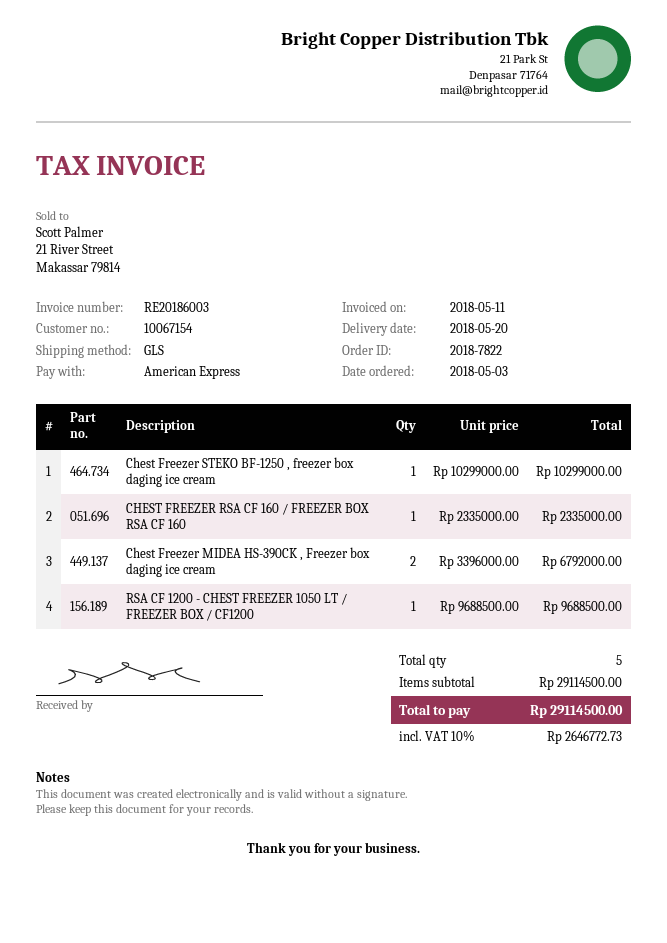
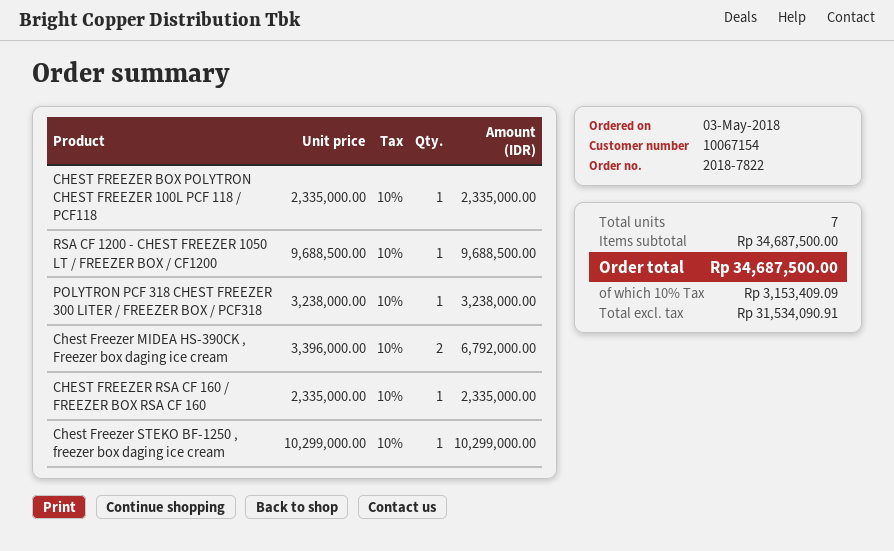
CHEST FREEZER BOX POLYTRON CHEST FREEZER 100L PCF 118 / PCF118: none -> 1 x 2335000.00 = 2335000.00
POLYTRON PCF 318 CHEST FREEZER 300 LITER / FREEZER BOX / PCF318: none -> 1 x 3238000.00 = 3238000.00
total quantity: 5 -> 7
subtotal: 29114500.00 -> 34687500.00
tax: 10% = 2646772.73 -> 10% = 3153409.09
total: 29114500.00 -> 34687500.00

